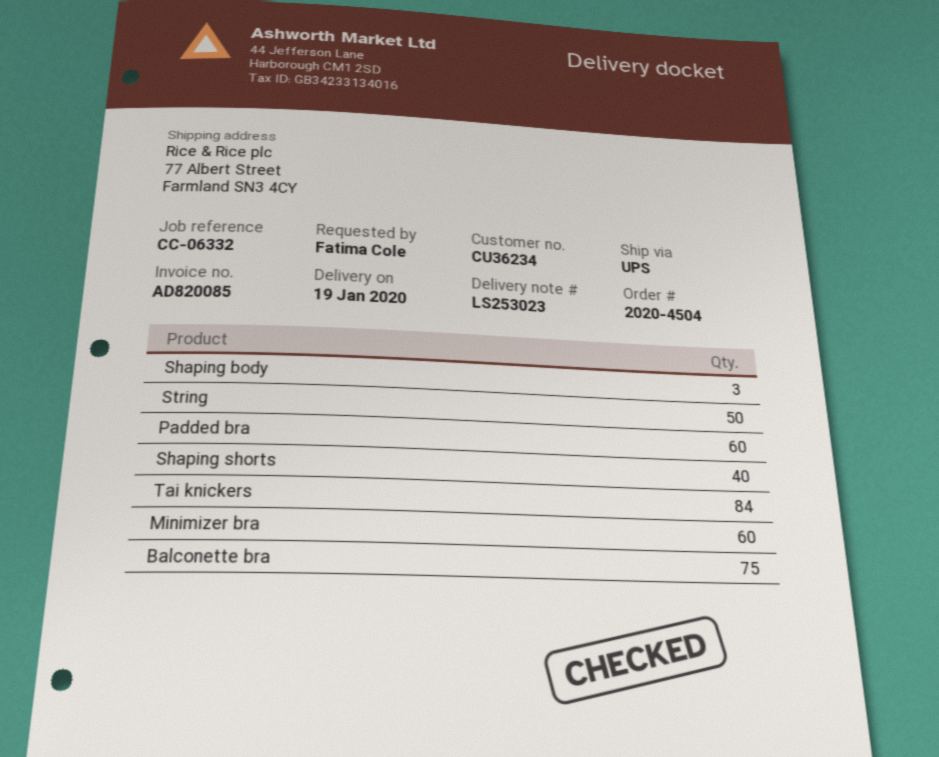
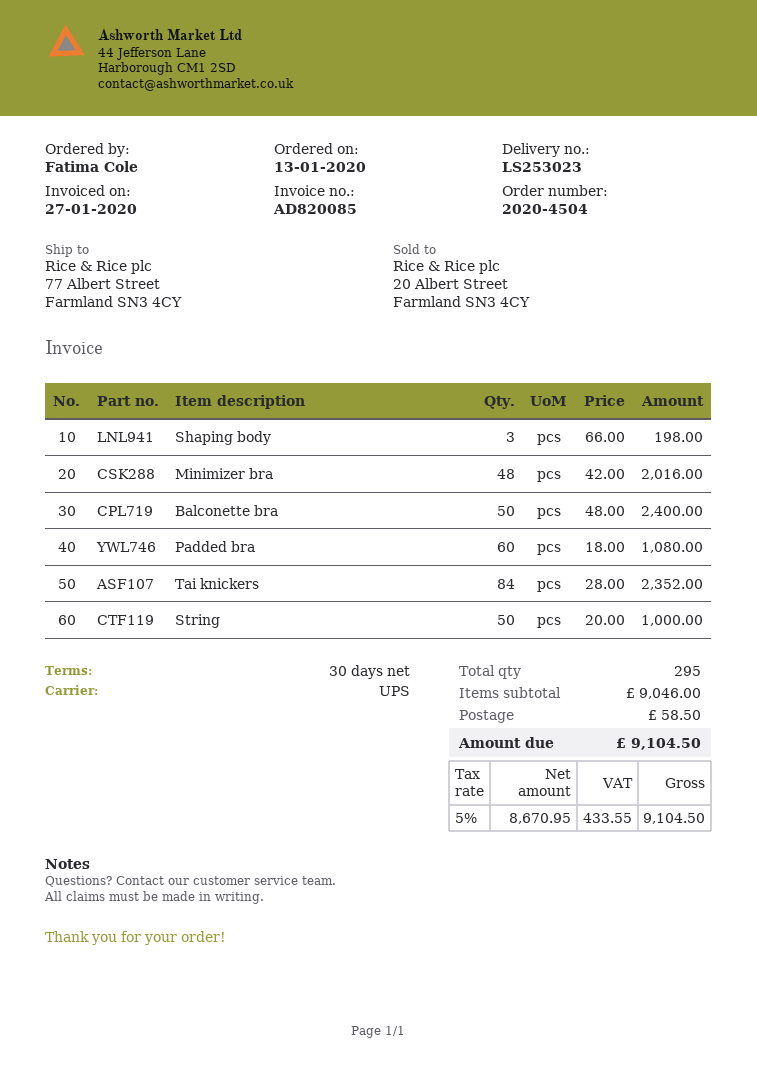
Shaping shorts: 40 -> none
Minimizer bra: 60 -> 48
Balconette bra: 75 -> 50

